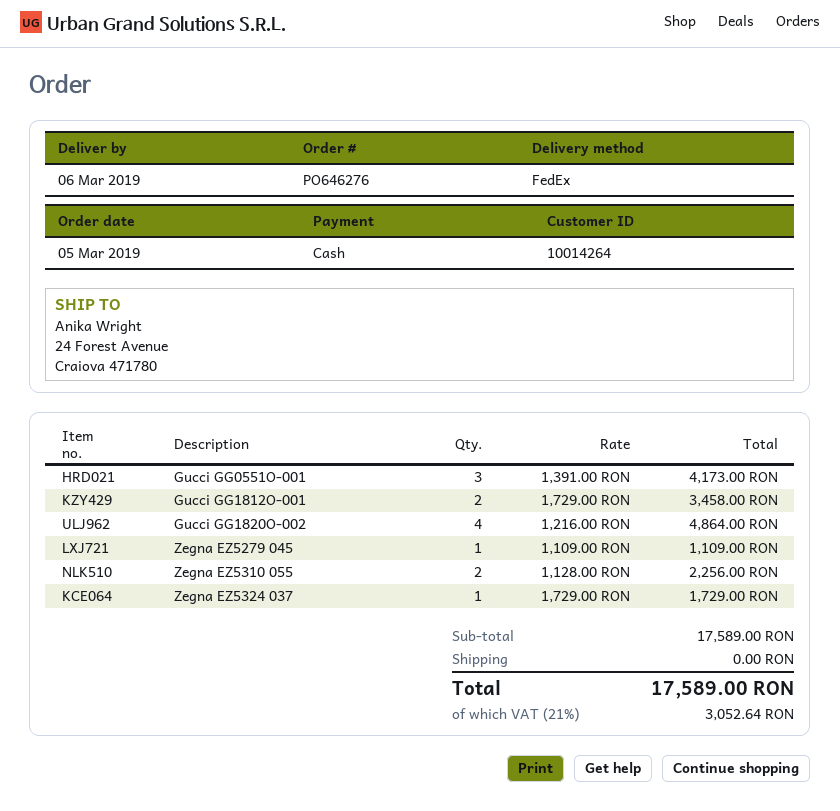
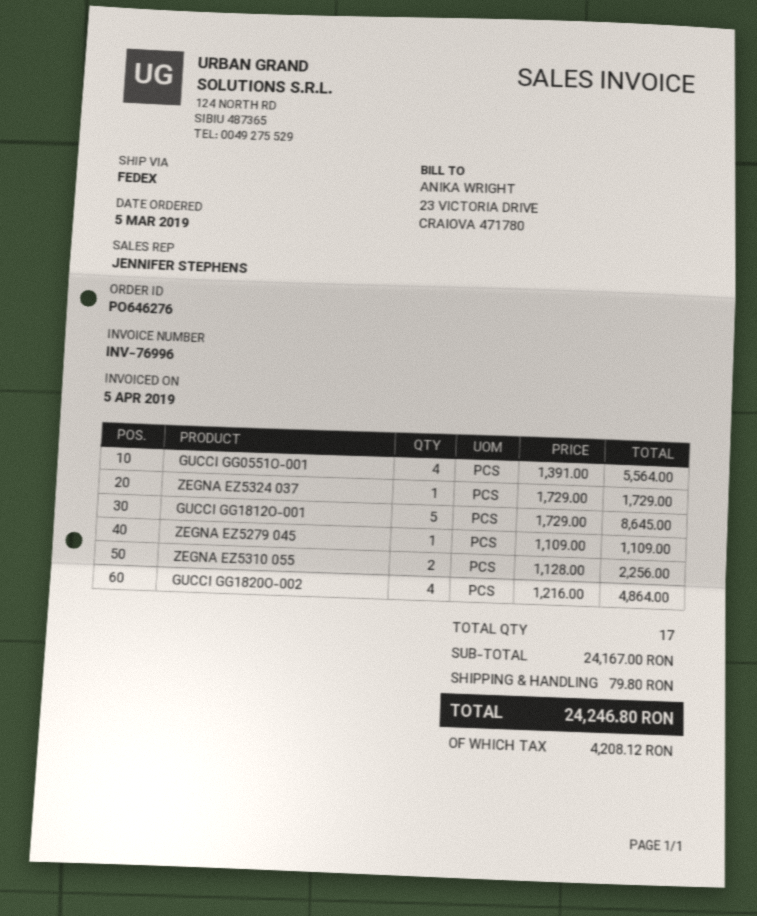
Gucci GG0551O-001: 3 x 1391.00 = 4173.00 -> 4 x 1391.00 = 5564.00
Gucci GG1812O-001: 2 x 1729.00 = 3458.00 -> 5 x 1729.00 = 8645.00
subtotal: 17589.00 -> 24167.00
shipping: 0.00 -> 79.80
tax: 3052.64 -> 4208.12
total: 17589.00 -> 24246.80

